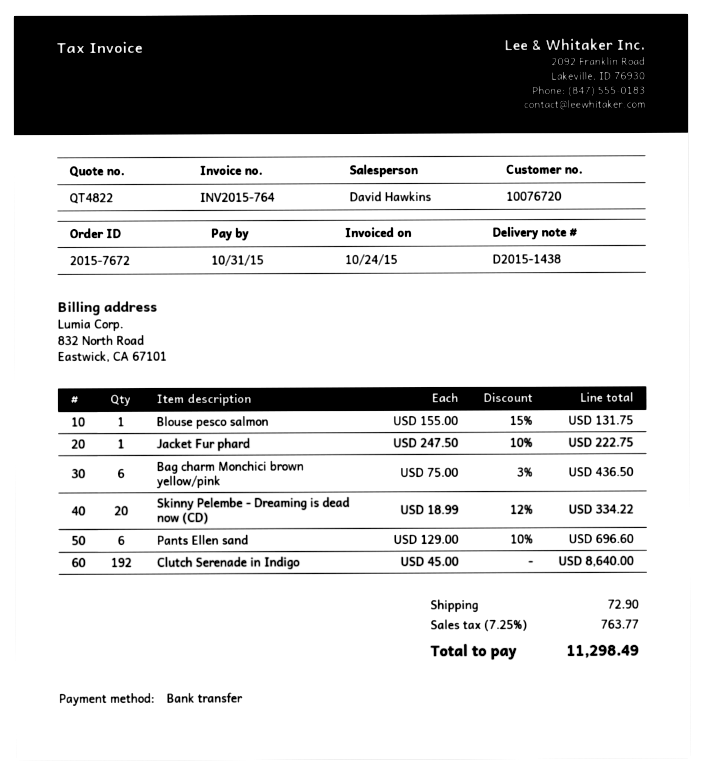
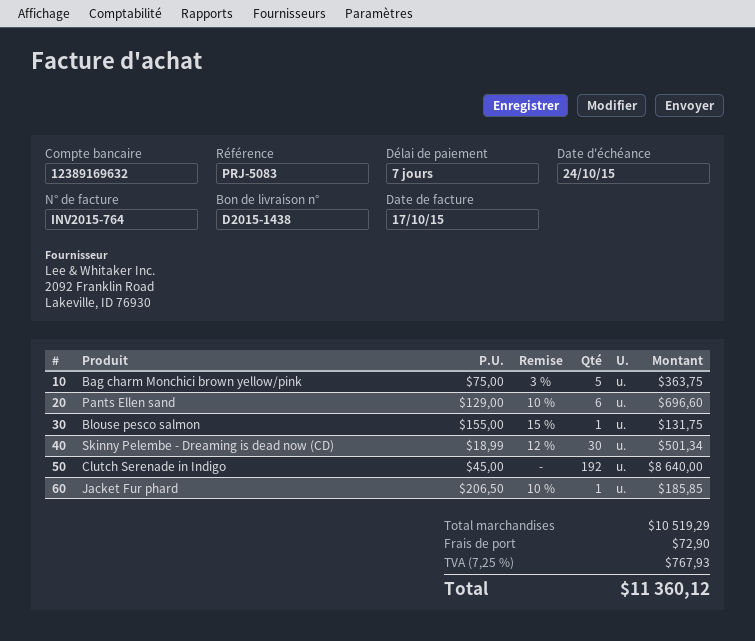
invoice date: 2015-10-24 -> 2015-10-17
due date: 2015-10-31 -> 2015-10-24
Jacket Fur phard: 1 x 247.50 - 10% = 222.75 -> 1 x 206.50 - 10% = 185.85
Bag charm Monchici brown yellow/pink: 6 x 75.00 - 3% = 436.50 -> 5 x 75.00 - 3% = 363.75
Skinny Pelembe - Dreaming is dead now (CD): 20 x 18.99 - 12% = 334.22 -> 30 x 18.99 - 12% = 501.34
tax: 7.25% = 763.77 -> 7.25% = 767.93
total: 11298.49 -> 11360.12

